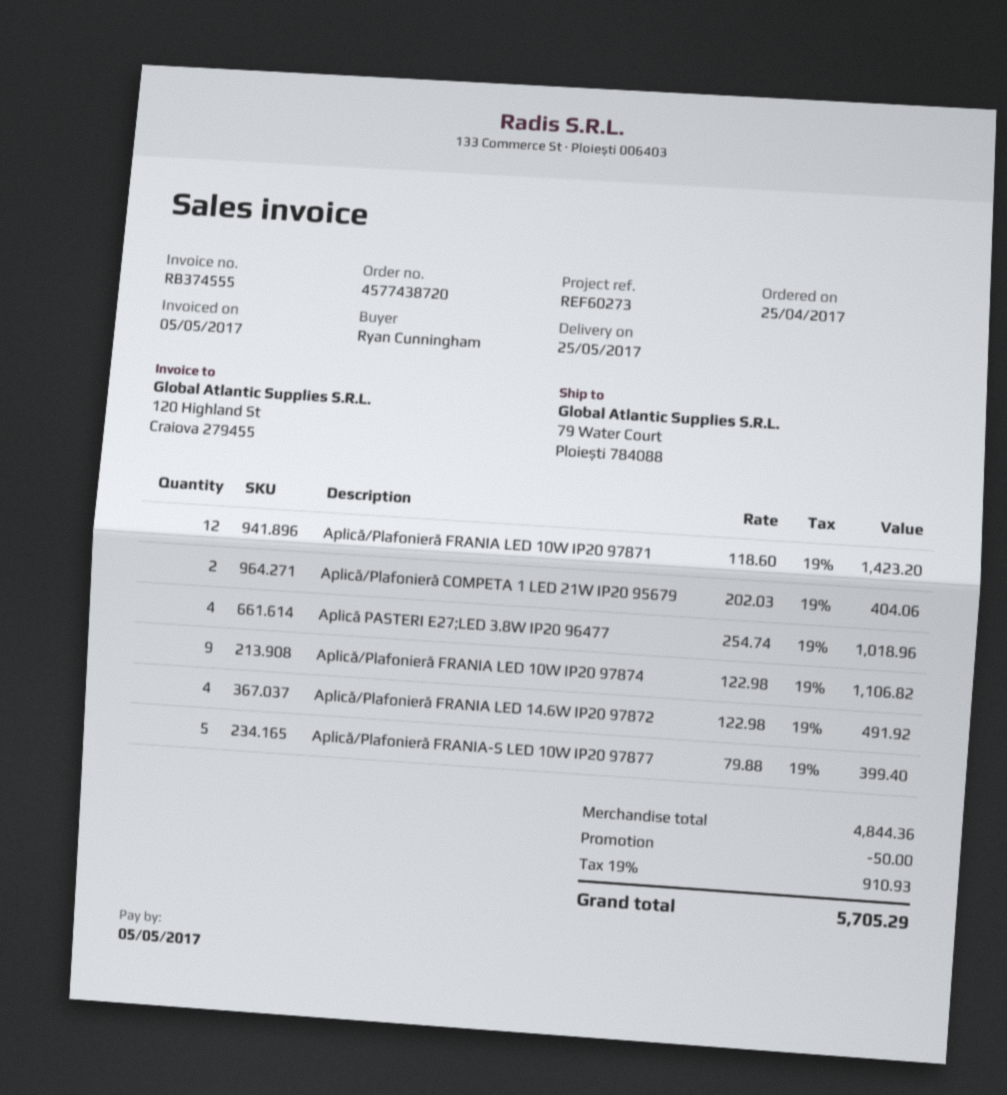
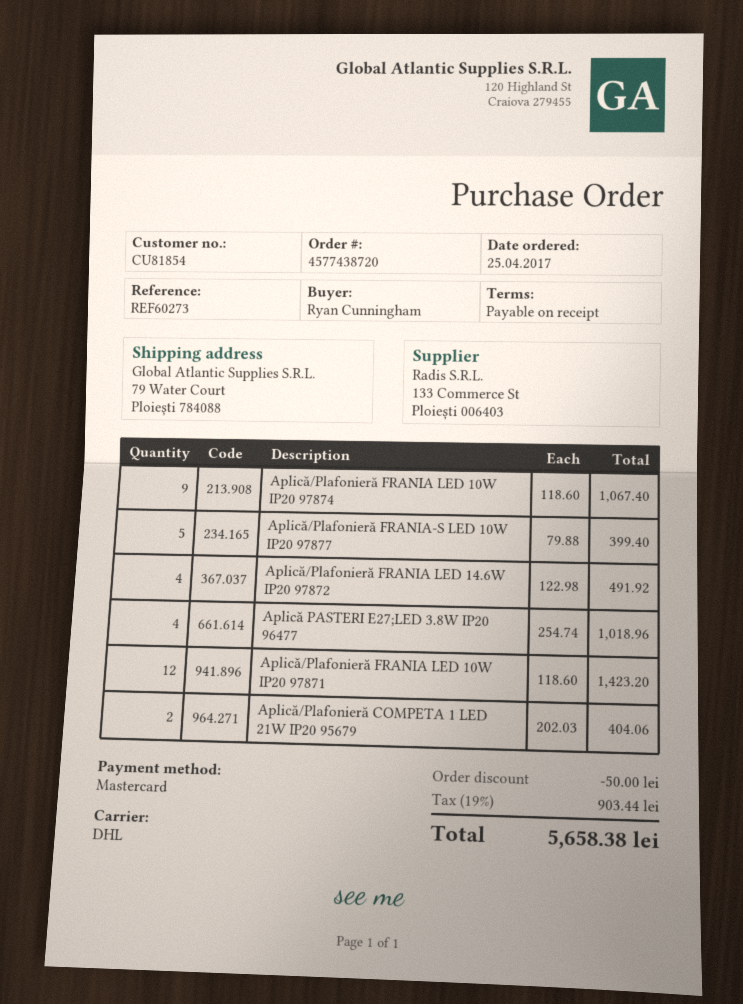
Aplică/Plafonieră FRANIA LED 10W IP20 97874: 9 x 122.98 = 1106.82 -> 9 x 118.60 = 1067.40
tax: 19% = 910.93 -> 19% = 903.44
total: 5705.29 -> 5658.38

